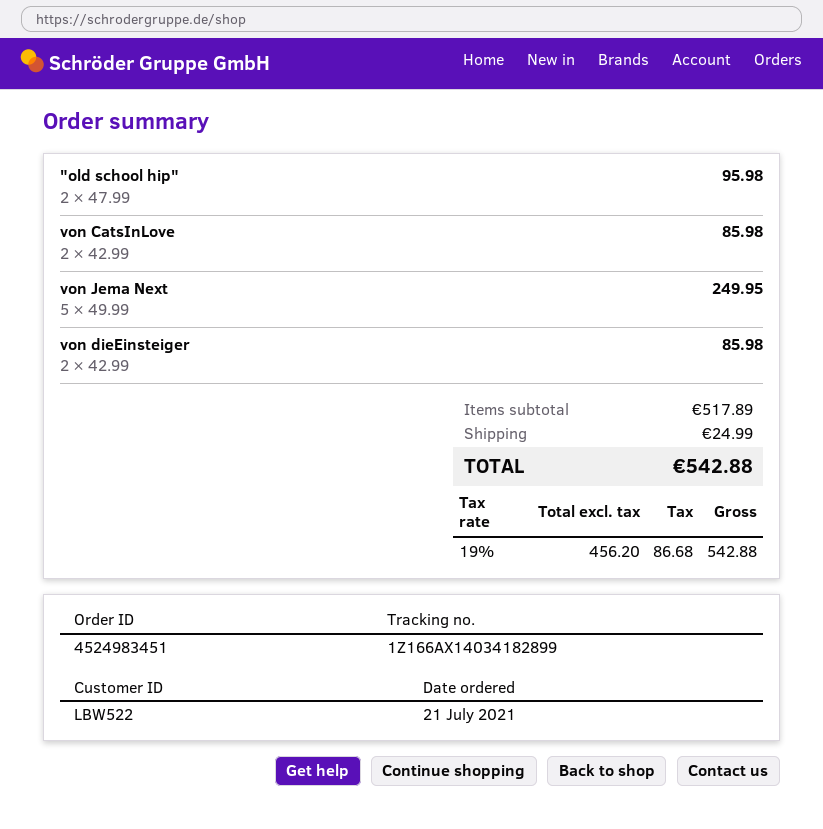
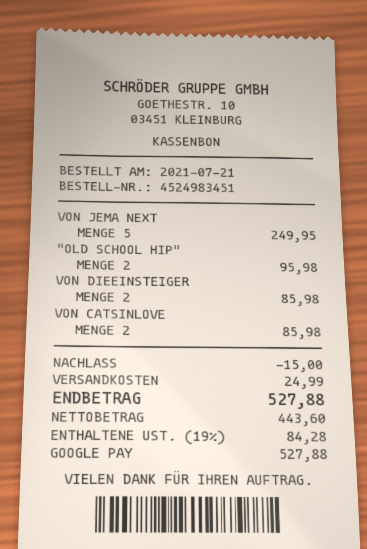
discount: none -> 15.00
net: 456.20 -> 443.60
tax: 19% = 86.68 -> 19% = 84.28
total: 542.88 -> 527.88

